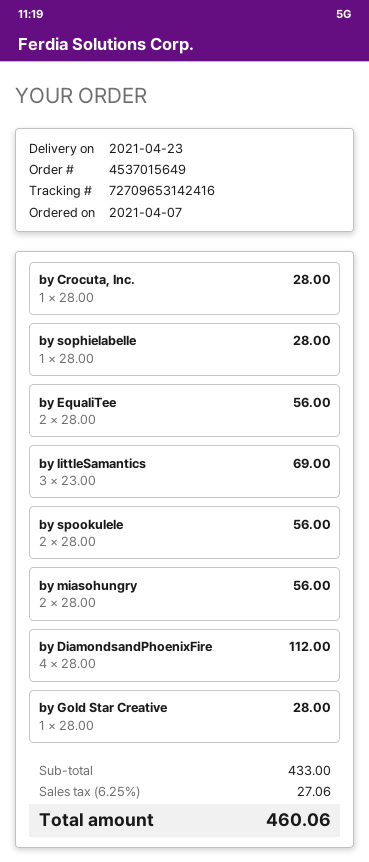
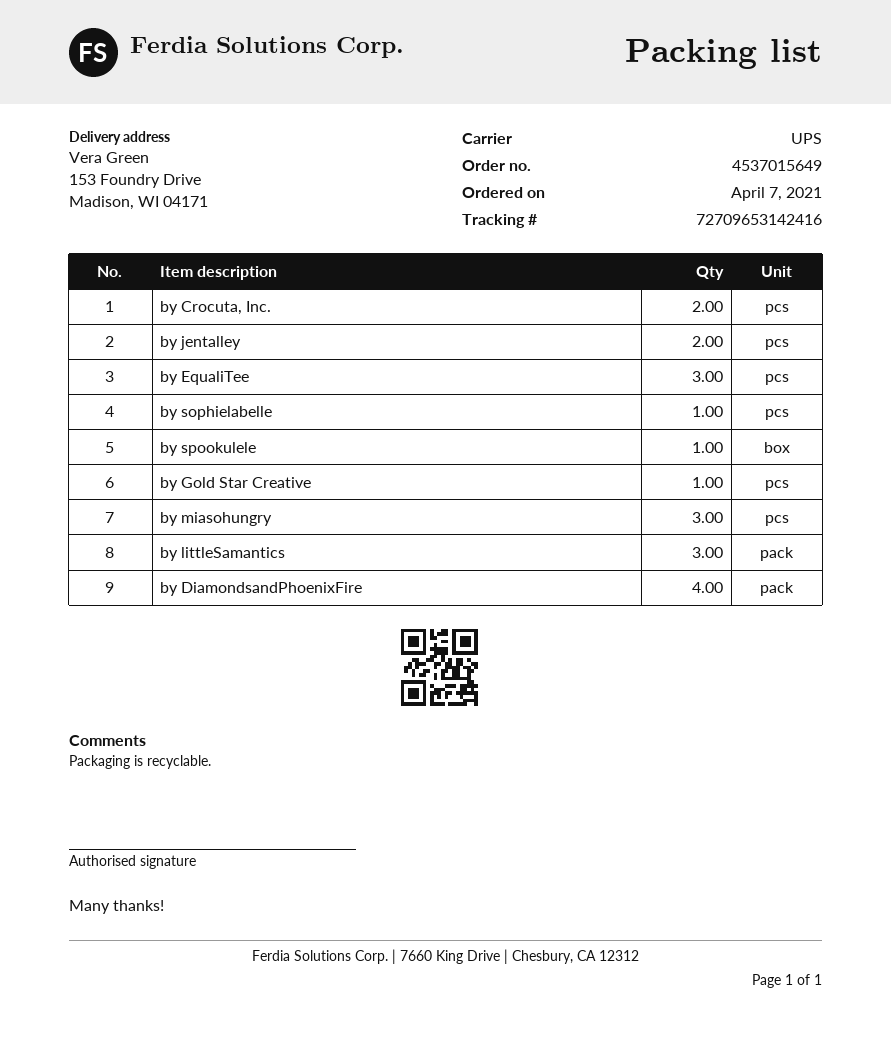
by Crocuta, Inc.: 1 -> 2
by EqualiTee: 2 -> 3
by spookulele: 2 -> 1
by miasohungry: 2 -> 3
by jentalley: none -> 2

